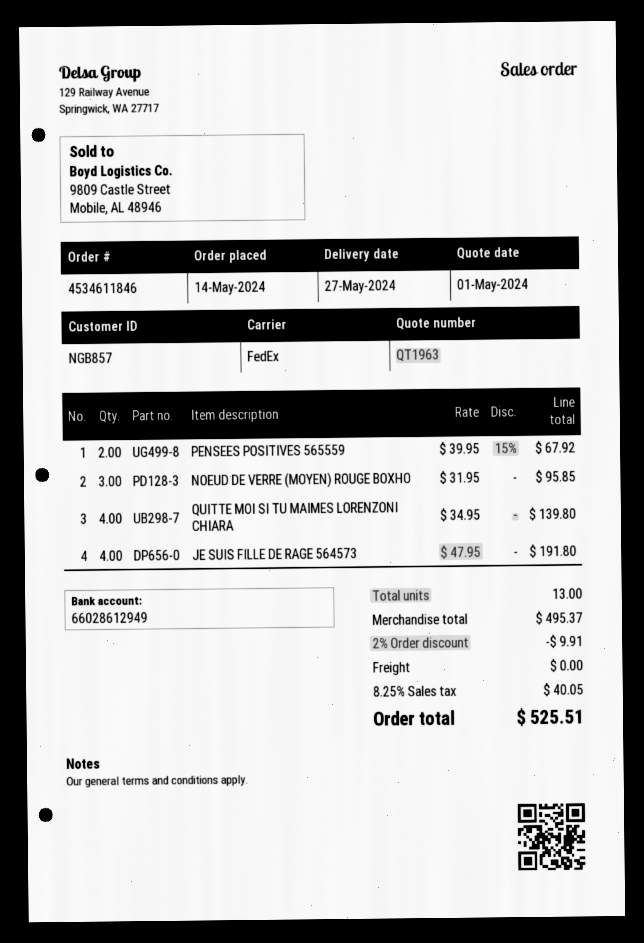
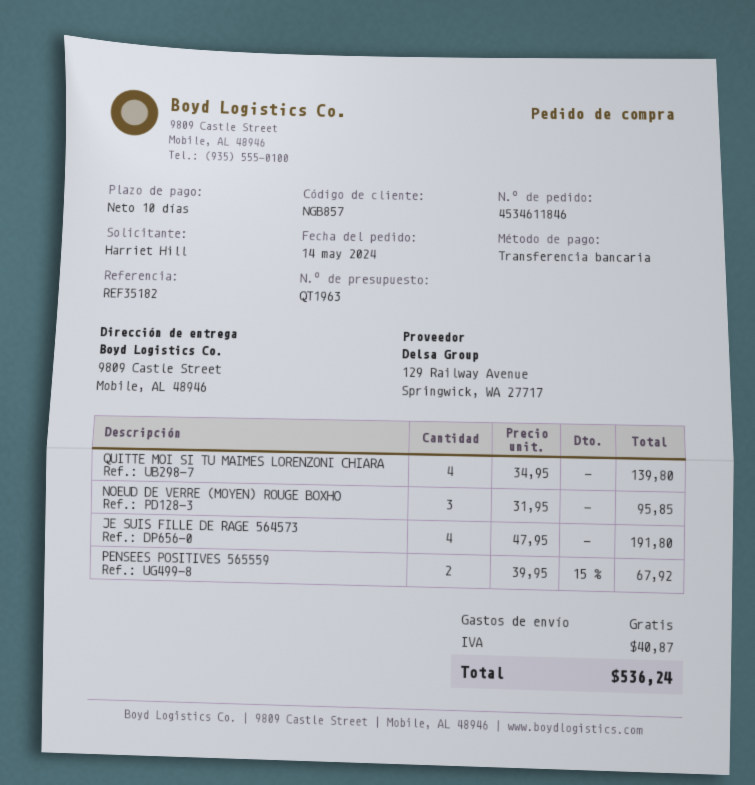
discount: 2% = 9.91 -> none
tax: 40.05 -> 40.87
total: 525.51 -> 536.24

